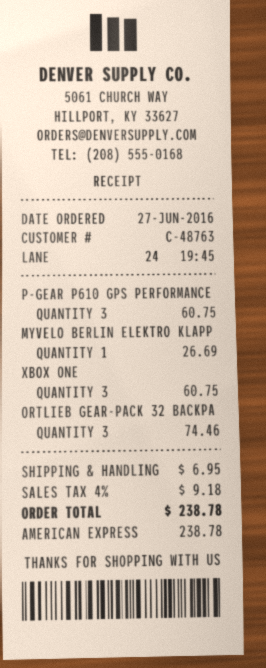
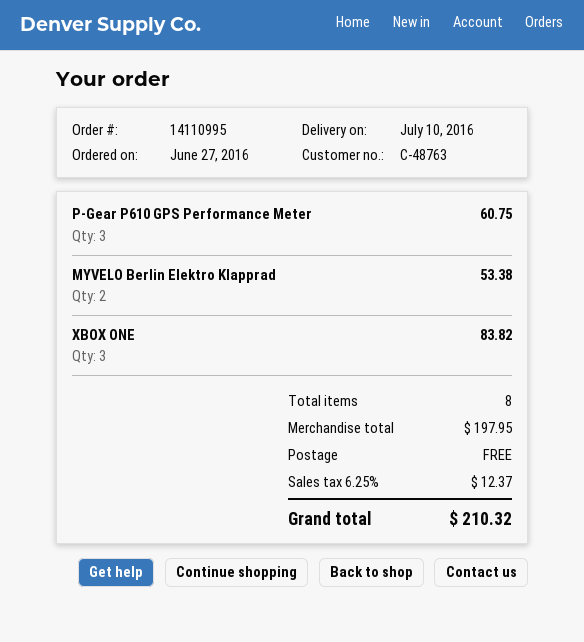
MYVELO BERLIN ELEKTRO KLAPP: 1 for 26.69 -> 2 for 53.38
XBOX ONE: 3 for 60.75 -> 3 for 83.82
ORTLIEB GEAR-PACK 32 BACKPA: 3 for 74.46 -> none
shipping: 6.95 -> 0.00
tax: 4% = 9.18 -> 6.25% = 12.37
total: 238.78 -> 210.32

